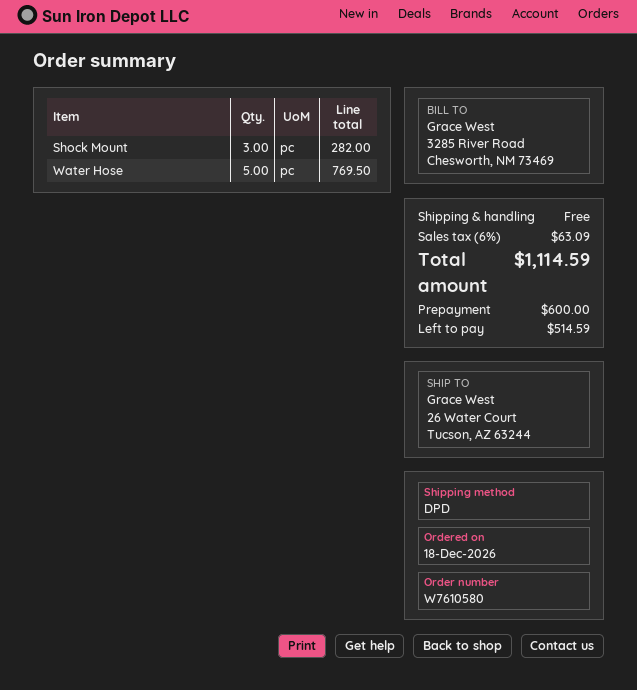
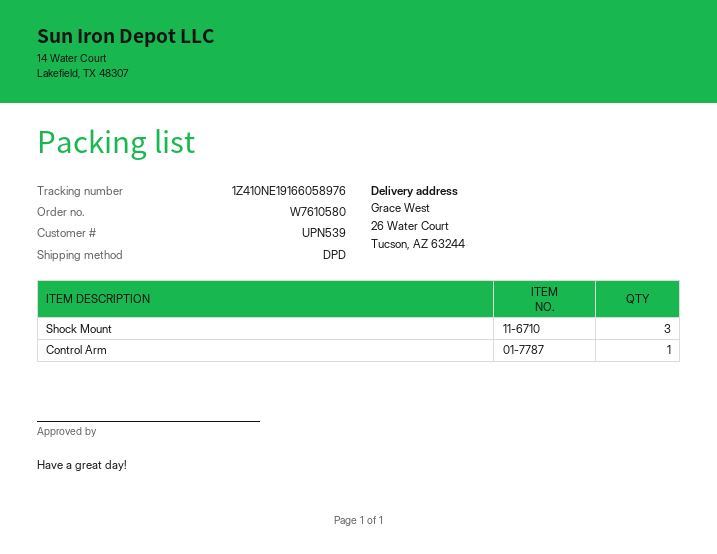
Water Hose: 5 -> none
Control Arm: none -> 1

